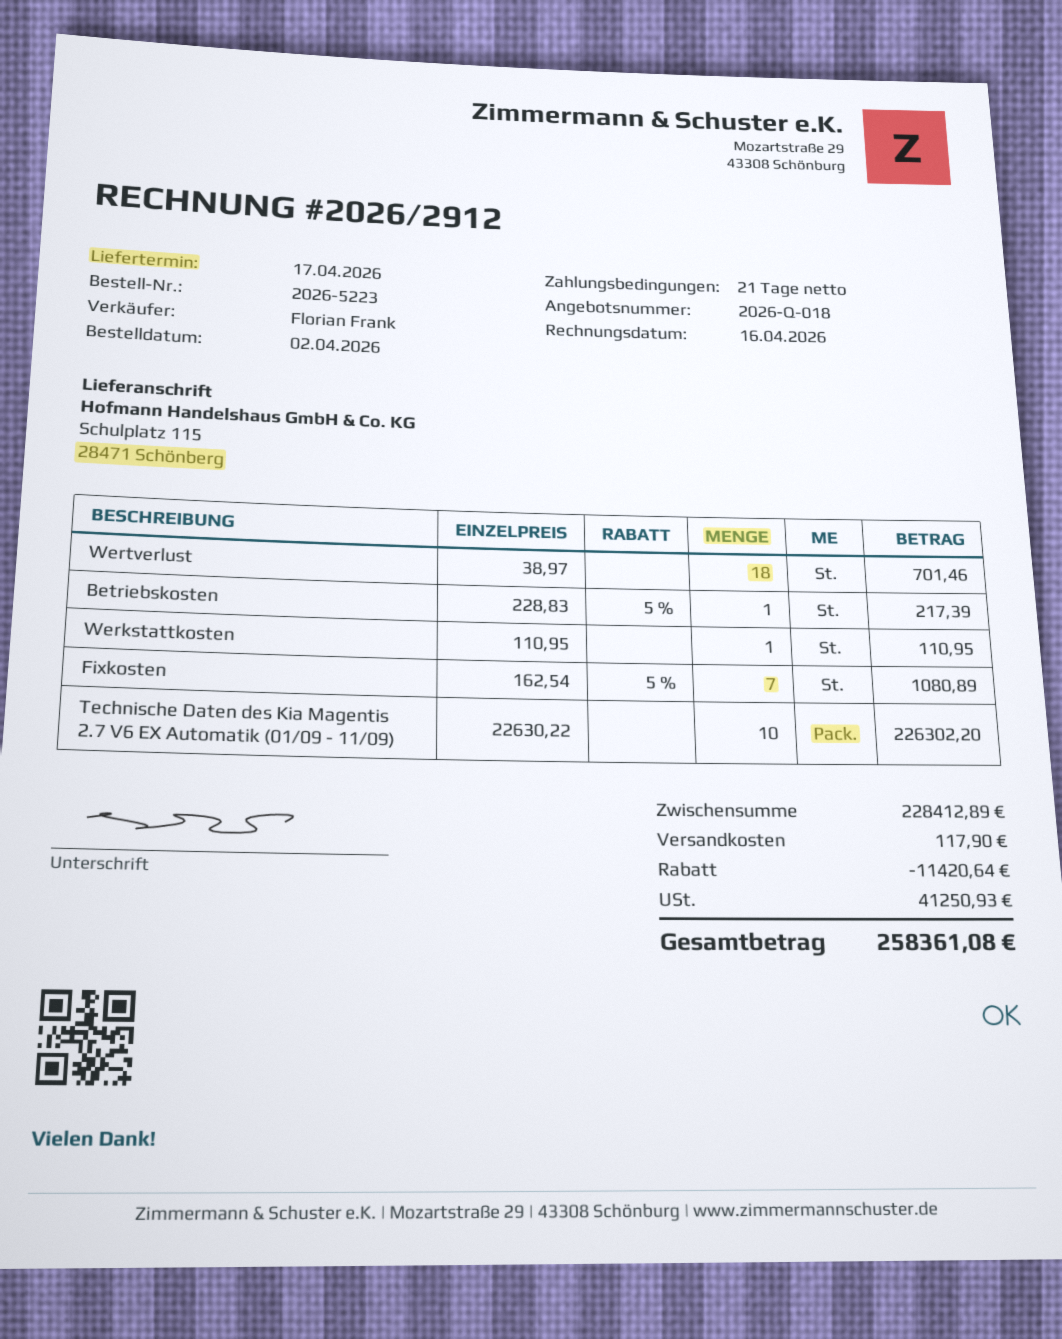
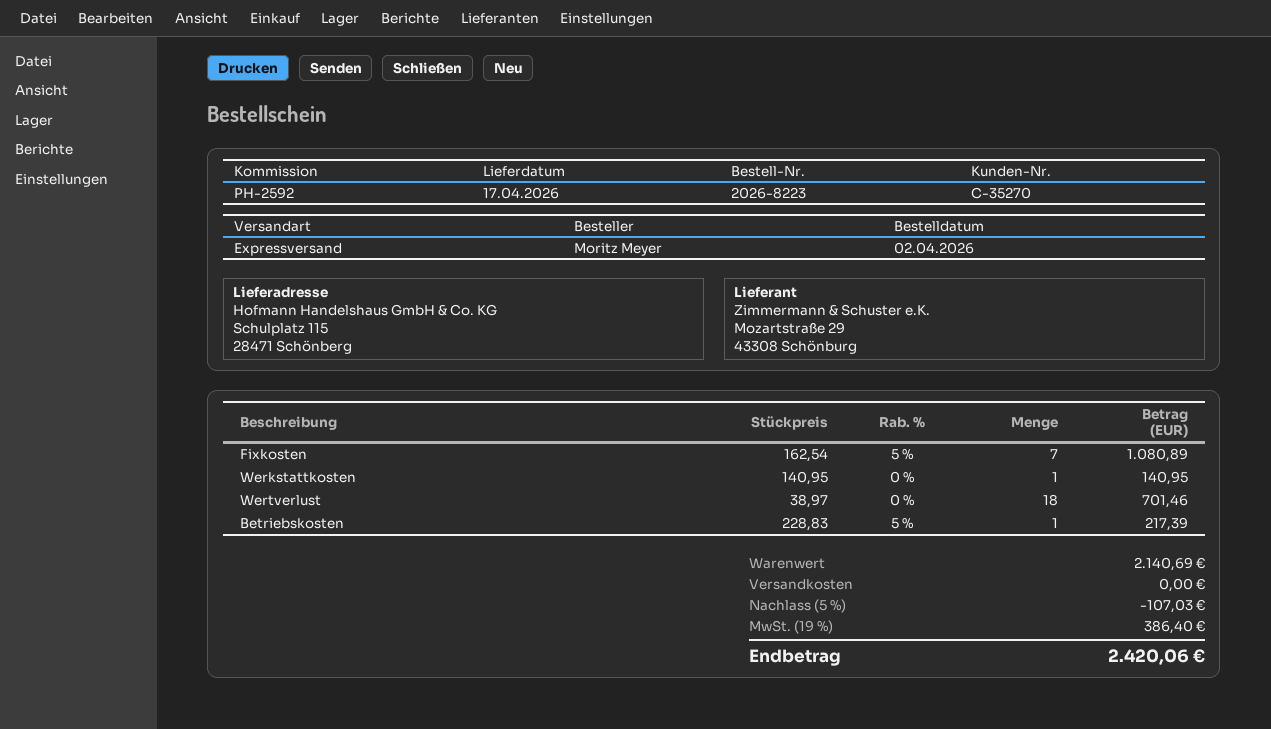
order number: 2026-5223 -> 2026-8223
Werkstattkosten: 1 x 110.95 = 110.95 -> 1 x 140.95 = 140.95
Technische Daten des Kia Magentis 2.7 V6 EX Automatik (01/09 - 11/09): 10 x 22630.22 = 226302.20 -> none
subtotal: 228412.89 -> 2140.69
discount: 11420.64 -> 107.03
shipping: 117.90 -> 0.00
tax: 41250.93 -> 386.40
total: 258361.08 -> 2420.06

